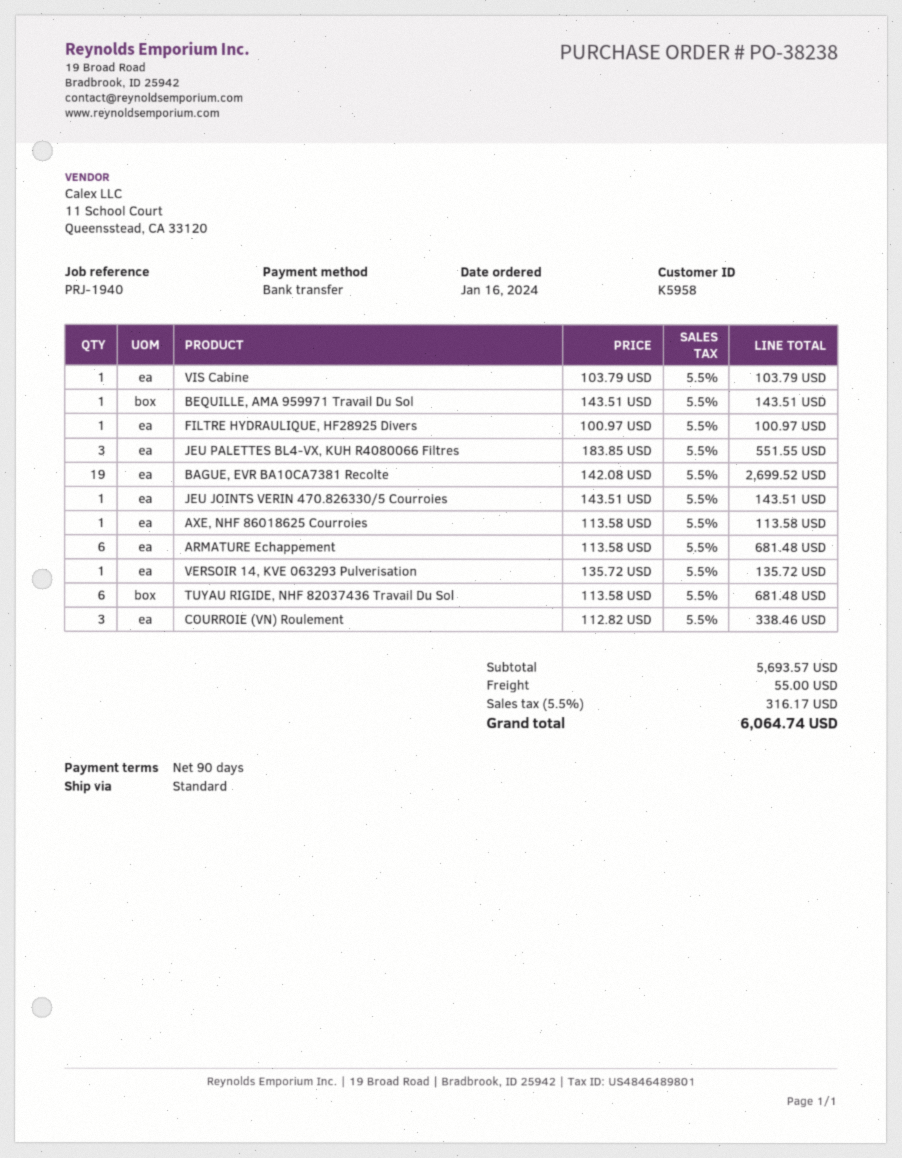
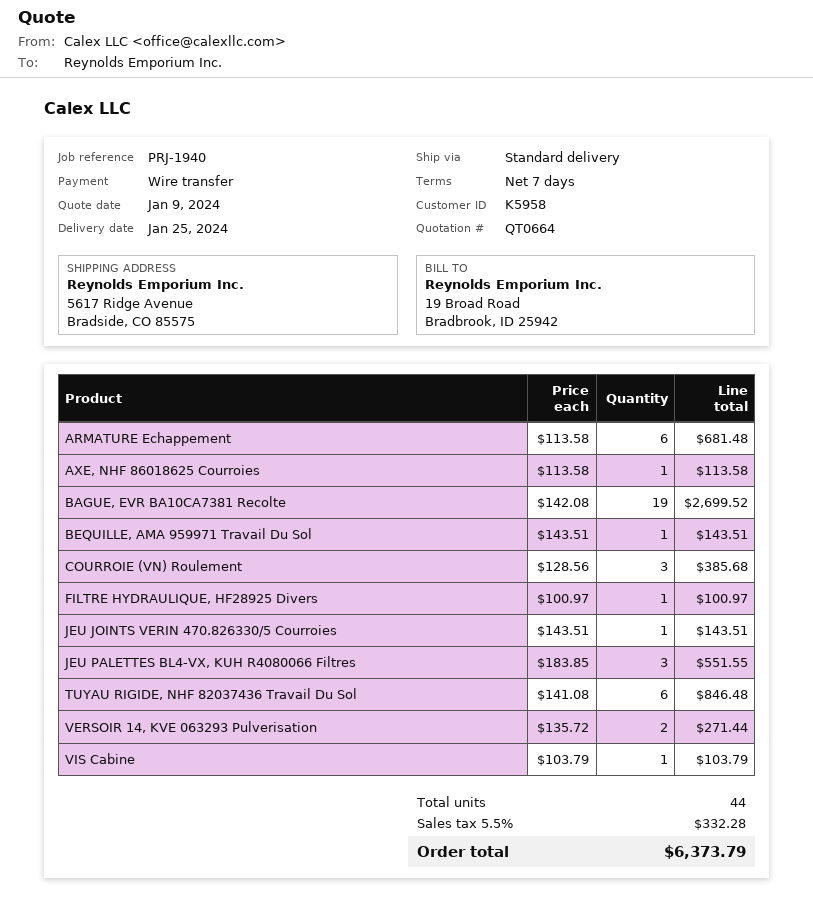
payment terms: 90 days -> 7 days
VERSOIR 14, KVE 063293 Pulverisation: 1 x 135.72 = 135.72 -> 2 x 135.72 = 271.44
TUYAU RIGIDE, NHF 82037436 Travail Du Sol: 6 x 113.58 = 681.48 -> 6 x 141.08 = 846.48
COURROIE (VN) Roulement: 3 x 112.82 = 338.46 -> 3 x 128.56 = 385.68
shipping: 55.00 -> none
tax: 5.5% = 316.17 -> 5.5% = 332.28
total: 6064.74 -> 6373.79

